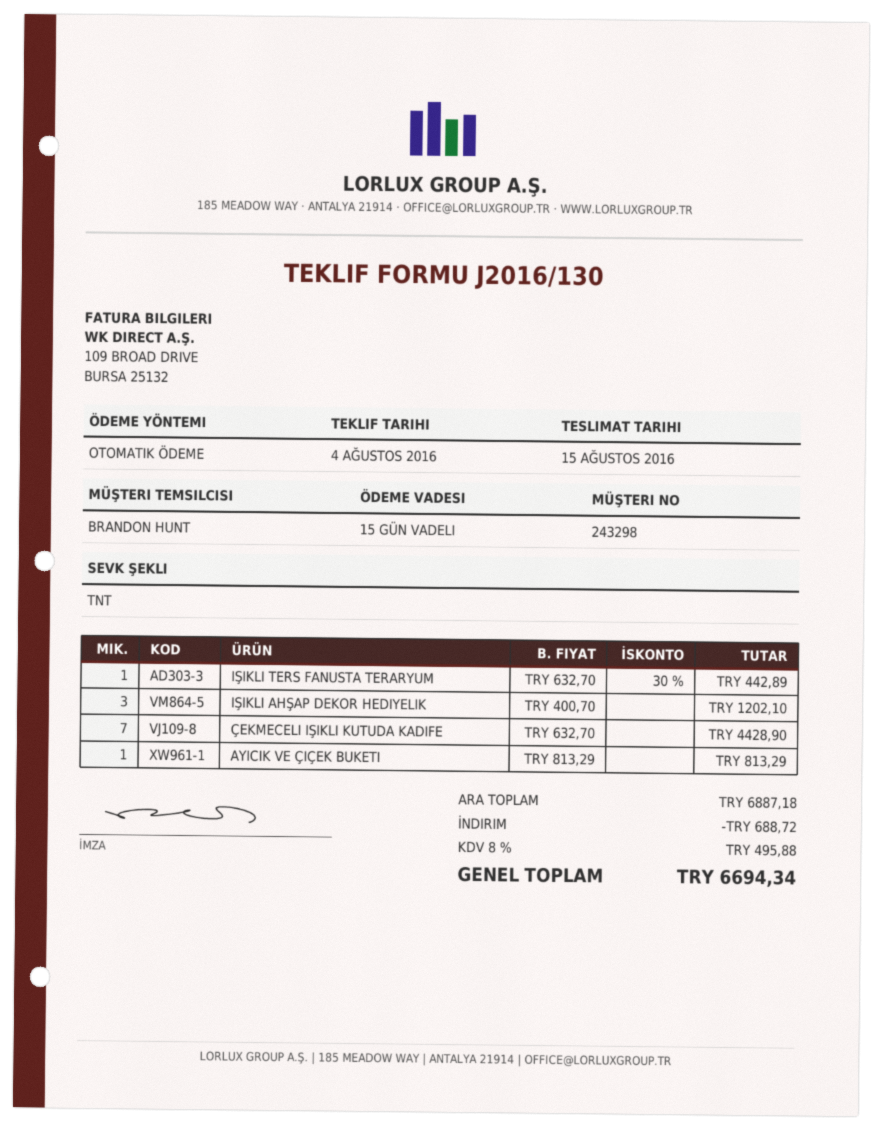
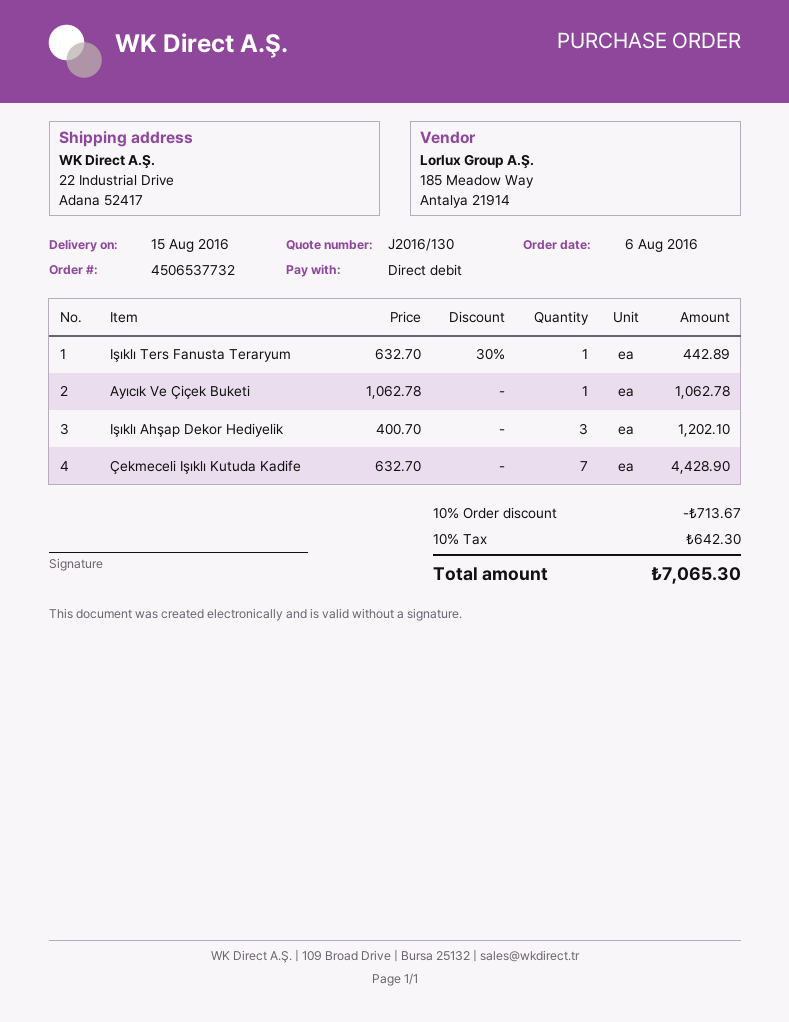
AYICIK VE ÇIÇEK BUKETI: 1 x 813.29 = 813.29 -> 1 x 1062.78 = 1062.78
discount: 688.72 -> 713.67
tax: 8% = 495.88 -> 10% = 642.30
total: 6694.34 -> 7065.30

